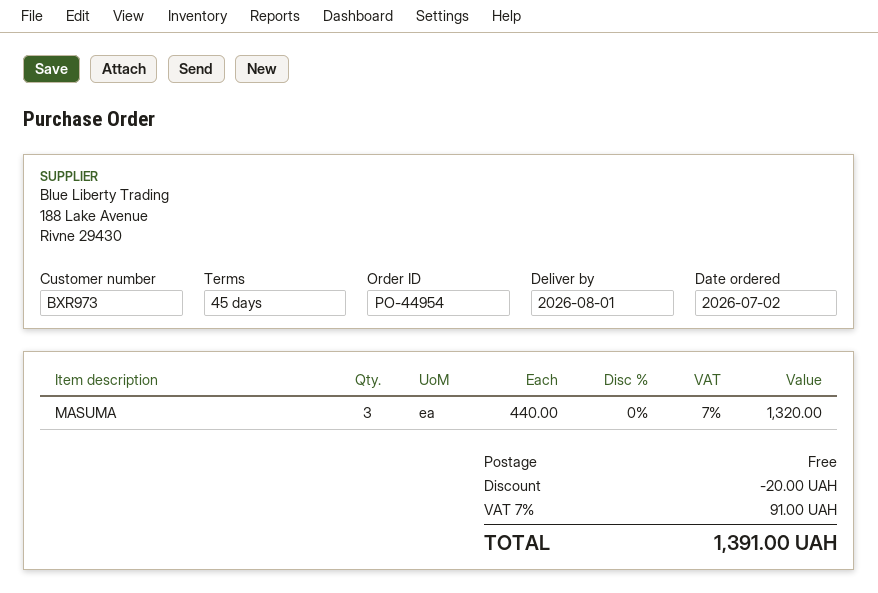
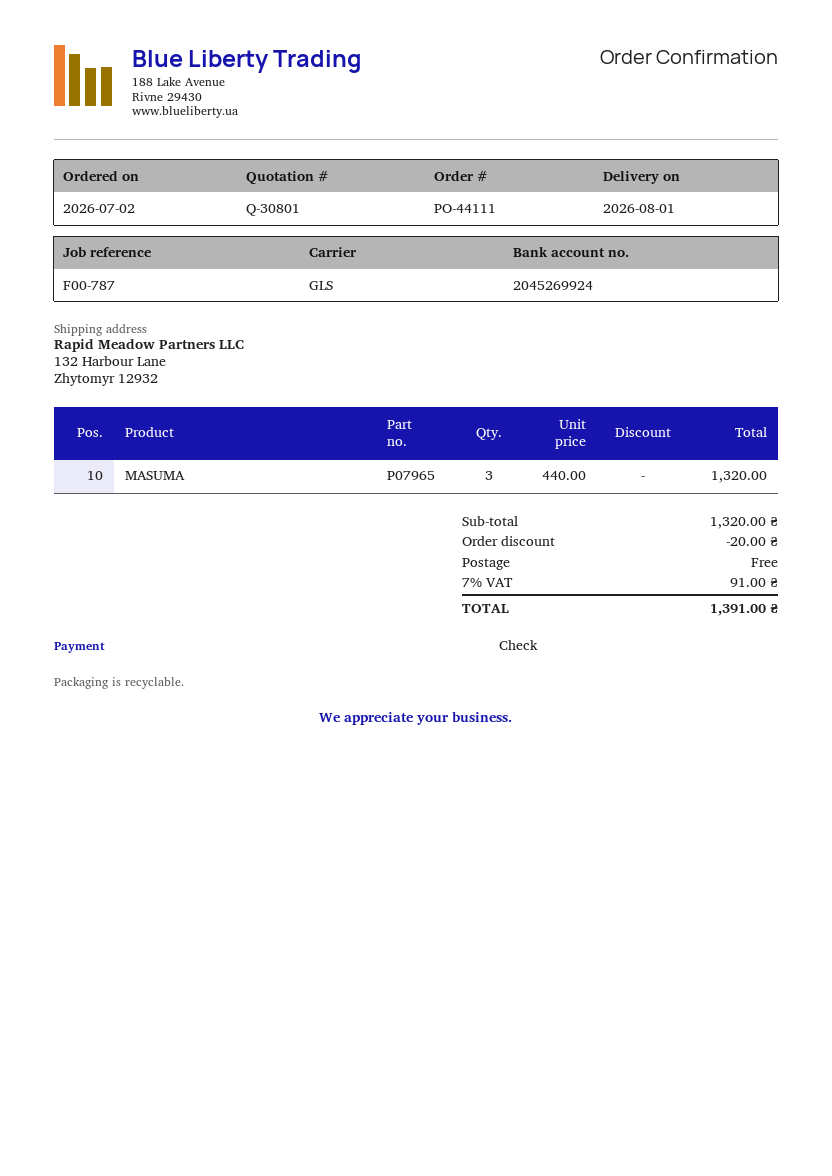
order number: PO-44954 -> PO-44111

